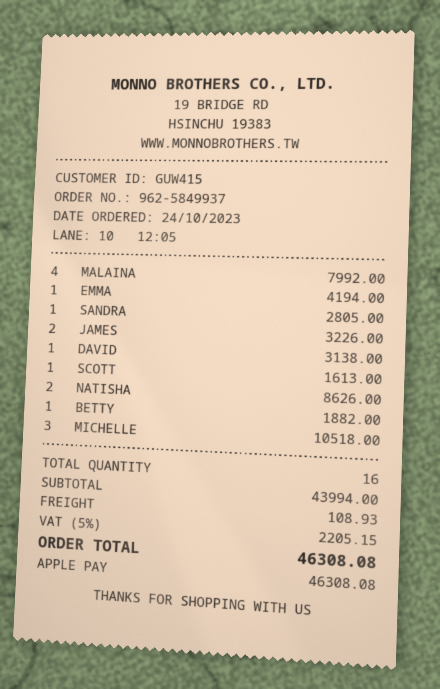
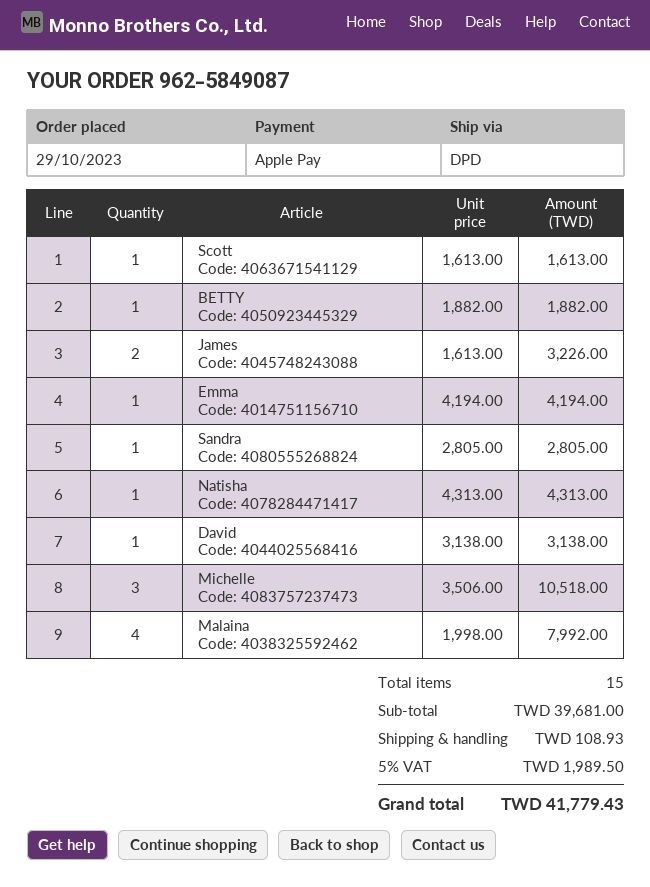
order number: 962-5849937 -> 962-5849087
order date: 2023-10-24 -> 2023-10-29
NATISHA: 2 for 8626.00 -> 1 for 4313.00
total quantity: 16 -> 15
subtotal: 43994.00 -> 39681.00
tax: 5% = 2205.15 -> 5% = 1989.50
total: 46308.08 -> 41779.43

